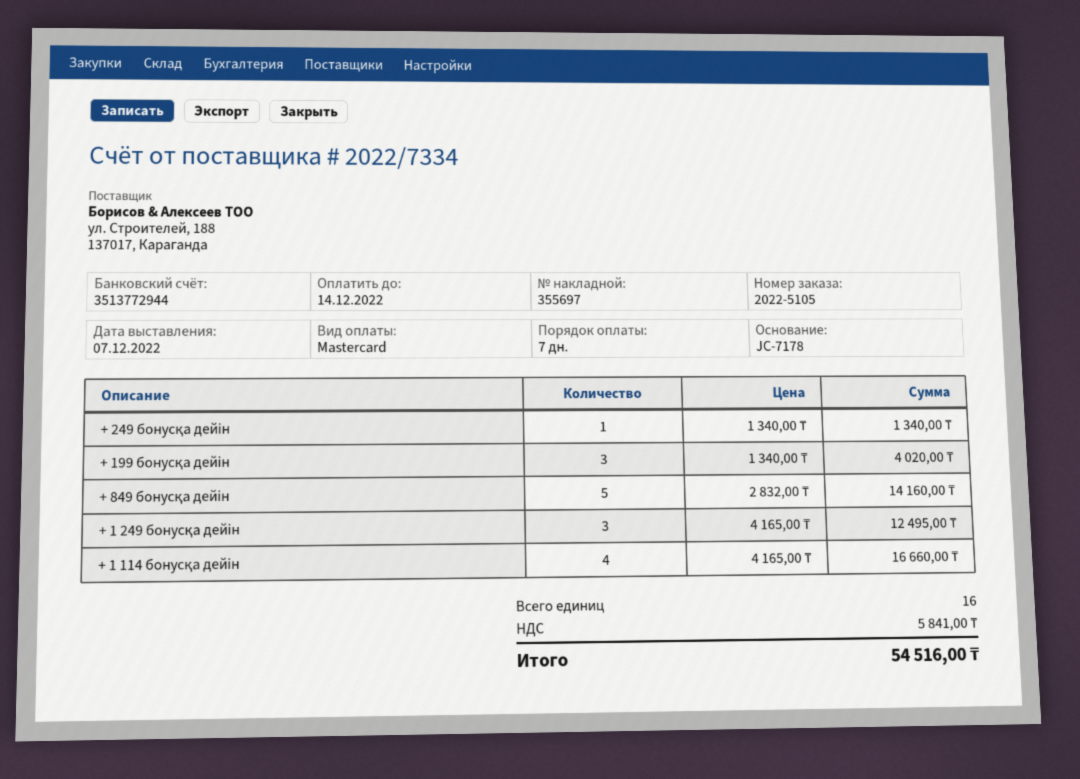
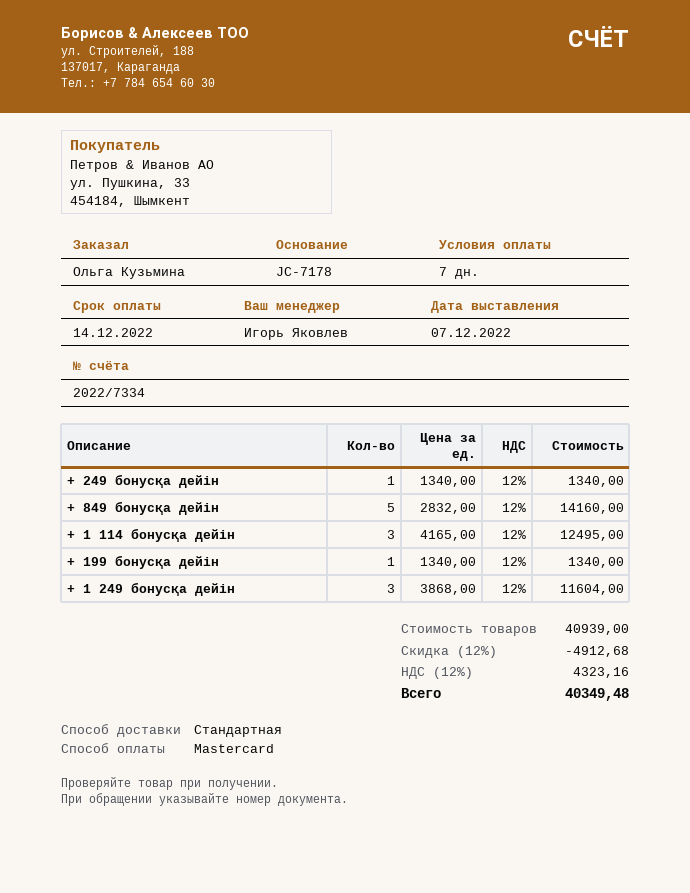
+ 199 бонусқа дейін: 3 x 1340.00 = 4020.00 -> 1 x 1340.00 = 1340.00
+ 1 249 бонусқа дейін: 3 x 4165.00 = 12495.00 -> 3 x 3868.00 = 11604.00
+ 1 114 бонусқа дейін: 4 x 4165.00 = 16660.00 -> 3 x 4165.00 = 12495.00
discount: none -> 12% = 4912.68
tax: 5841.00 -> 4323.16
total: 54516.00 -> 40349.48

